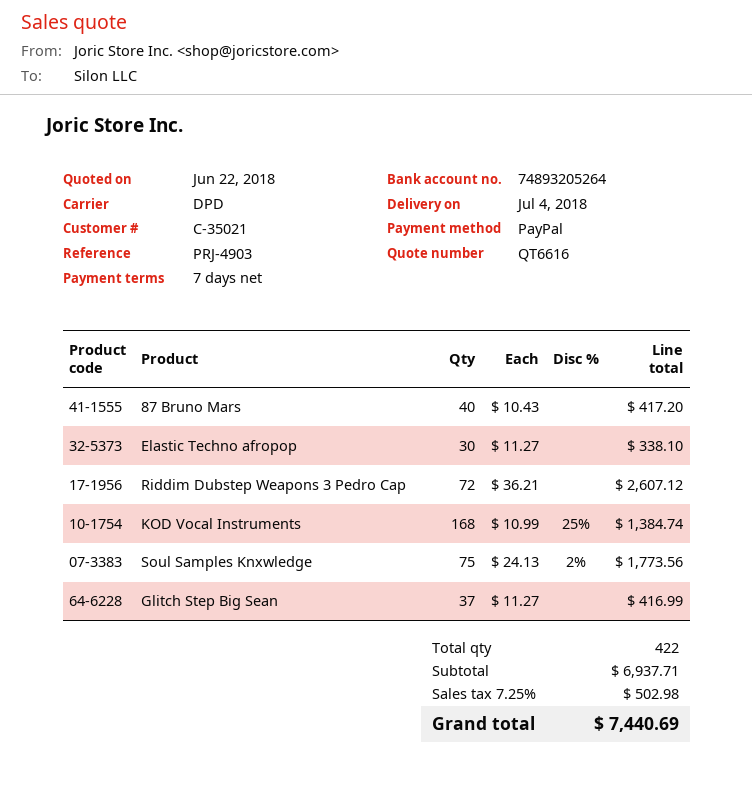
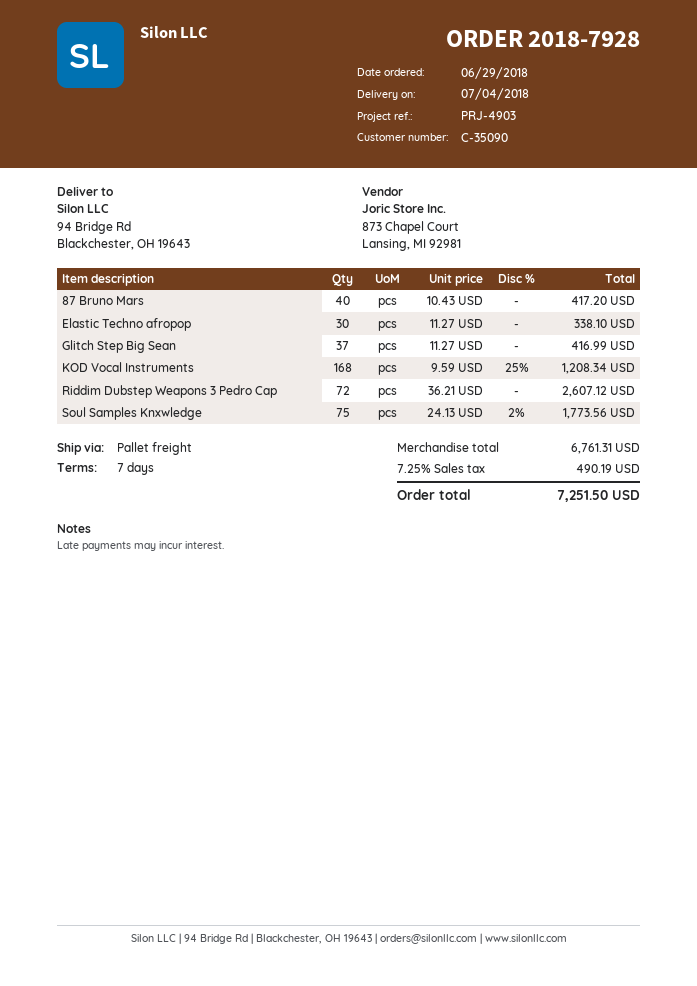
customer number: C-35021 -> C-35090
shipping method: DPD -> pallet freight
KOD Vocal Instruments: 168 x 10.99 - 25% = 1384.74 -> 168 x 9.59 - 25% = 1208.34
subtotal: 6937.71 -> 6761.31
tax: 7.25% = 502.98 -> 7.25% = 490.19
total: 7440.69 -> 7251.50

